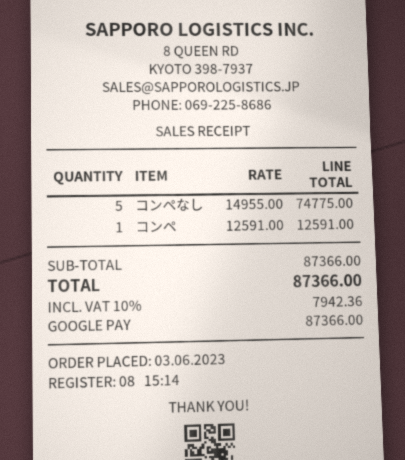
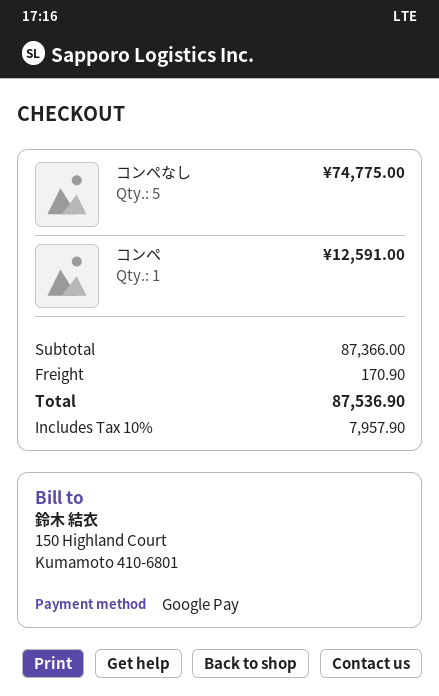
shipping: none -> 170.90
tax: 10% = 7942.36 -> 10% = 7957.90
total: 87366.00 -> 87536.90

